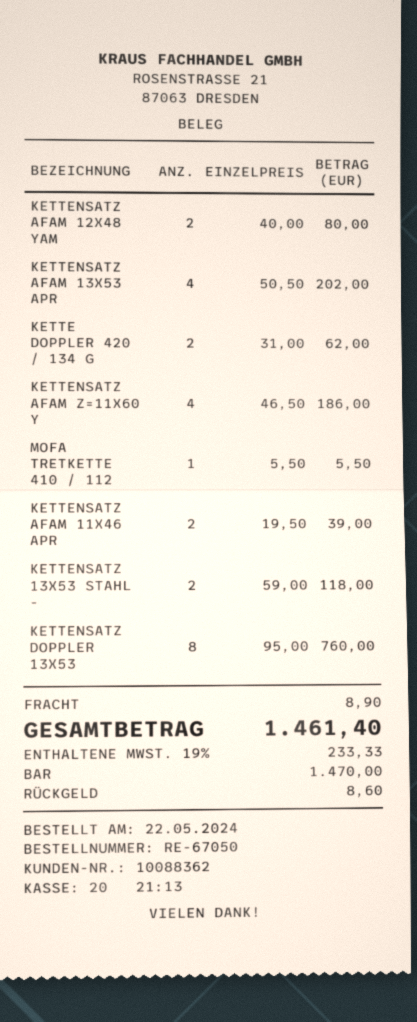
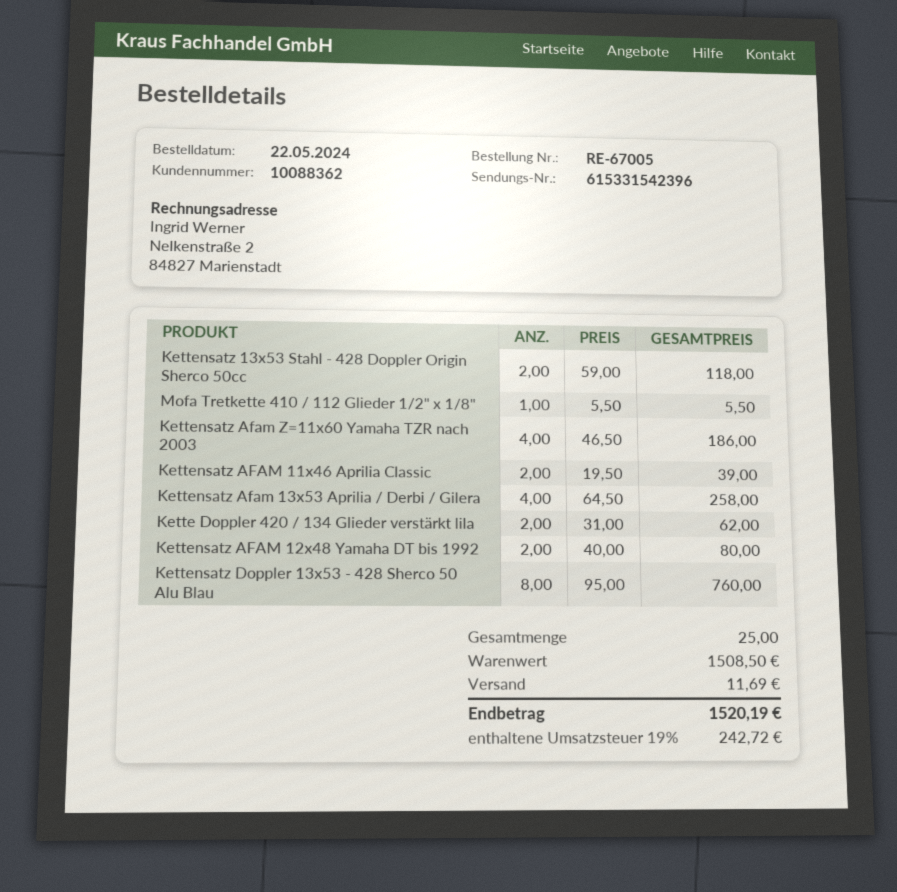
order number: RE-67050 -> RE-67005
KETTENSATZ AFAM 13X53 APR: 4 x 50.50 = 202.00 -> 4 x 64.50 = 258.00
shipping: 8.90 -> 11.69
tax: 19% = 233.33 -> 19% = 242.72
total: 1461.40 -> 1520.19

